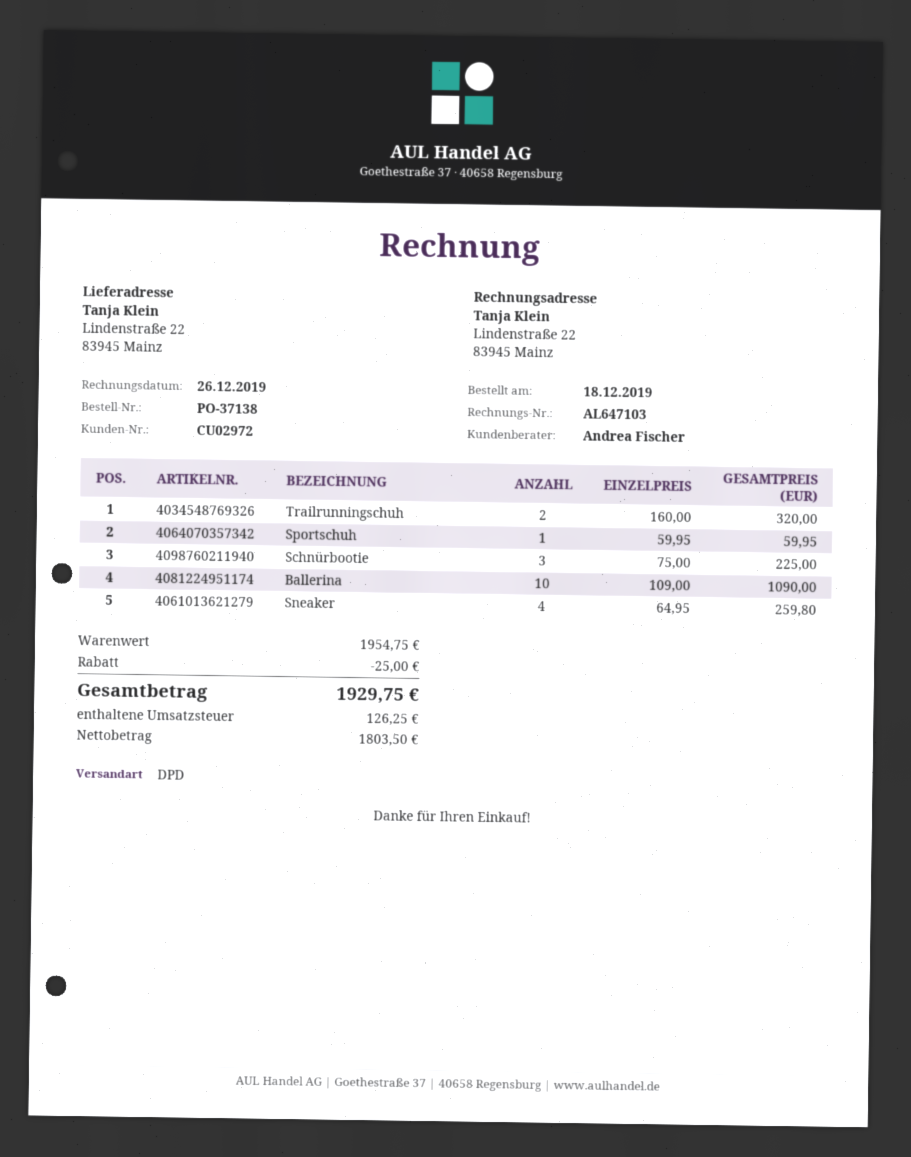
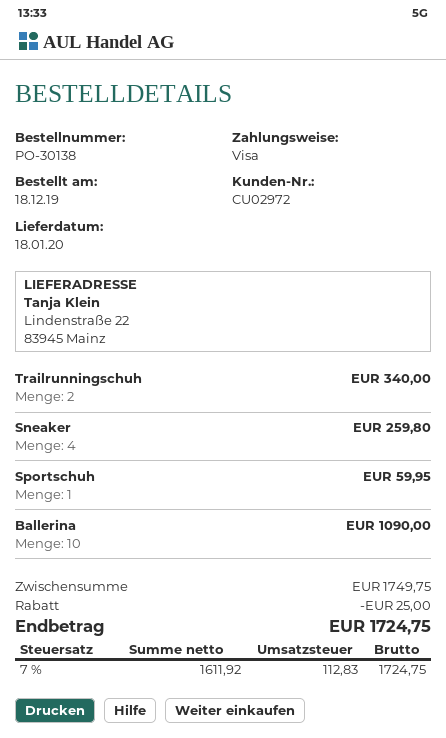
order number: PO-37138 -> PO-30138
Trailrunningschuh: 2 for 320.00 -> 2 for 340.00
Schnürbootie: 3 for 225.00 -> none
subtotal: 1954.75 -> 1749.75
net: 1803.50 -> 1611.92
tax: 126.25 -> 112.83
total: 1929.75 -> 1724.75

